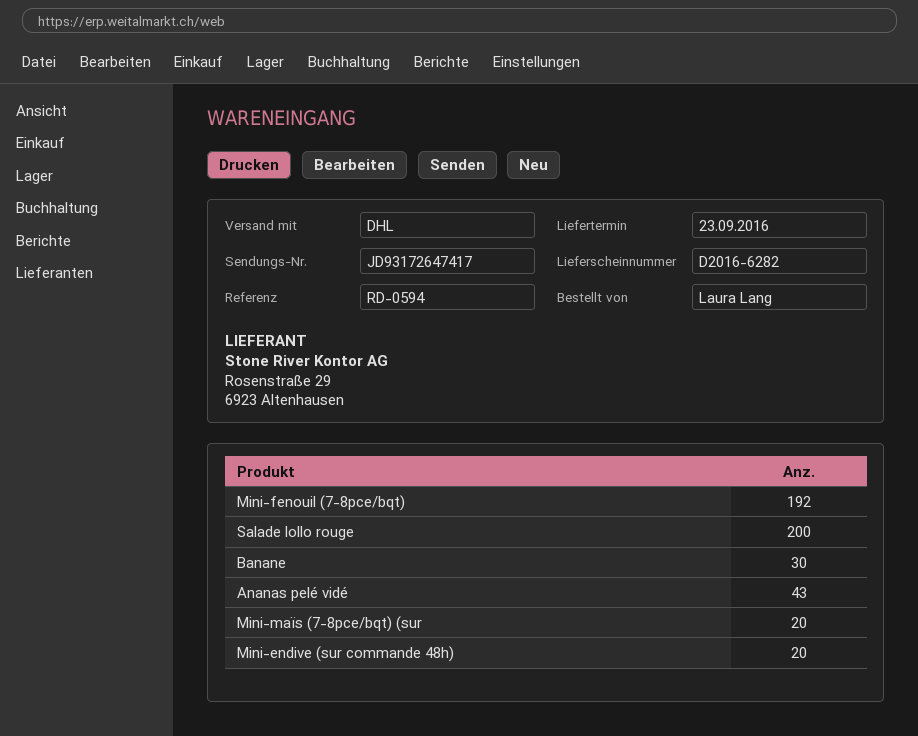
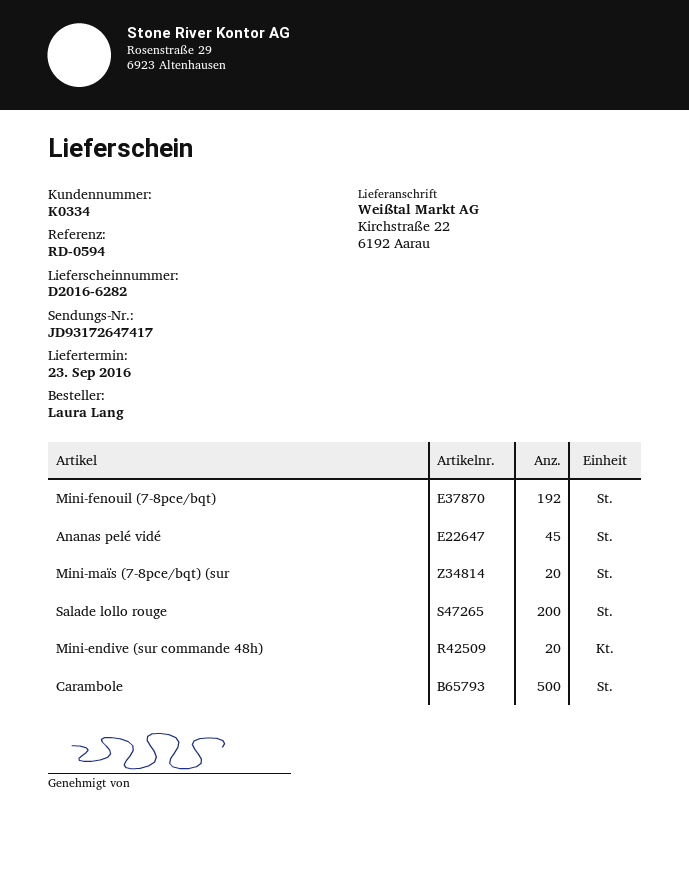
Banane: 30 -> none
Ananas pelé vidé: 43 -> 45
Carambole: none -> 500

